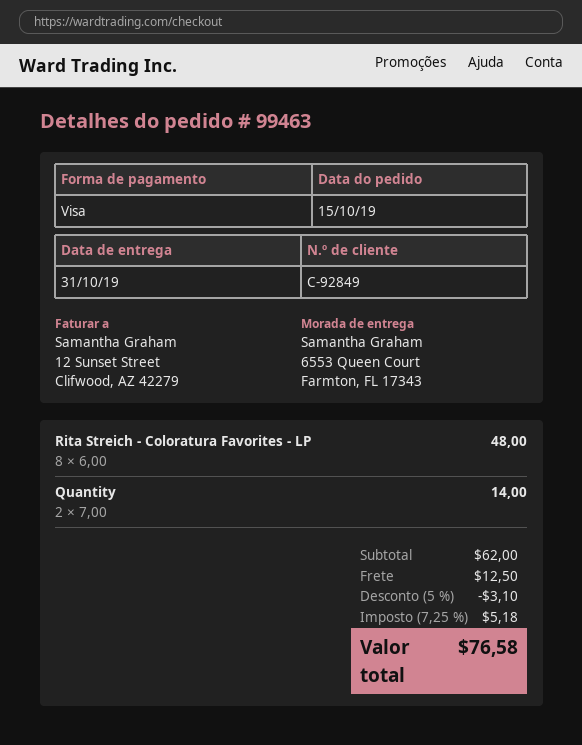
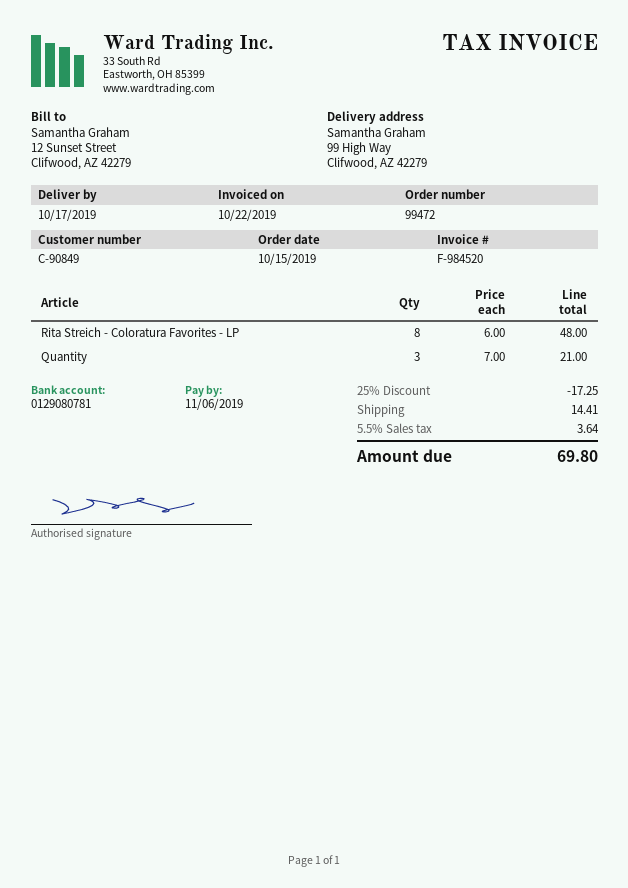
order number: 99463 -> 99472
delivery date: 2019-10-31 -> 2019-10-17
customer number: C-92849 -> C-90849
ship to: 6553 Queen Court, Farmton, FL 17343 -> 99 High Way, Clifwood, AZ 42279
Quantity: 2 x 7.00 = 14.00 -> 3 x 7.00 = 21.00
discount: 5% = 3.10 -> 25% = 17.25
shipping: 12.50 -> 14.41
tax: 7.25% = 5.18 -> 5.5% = 3.64
total: 76.58 -> 69.80

